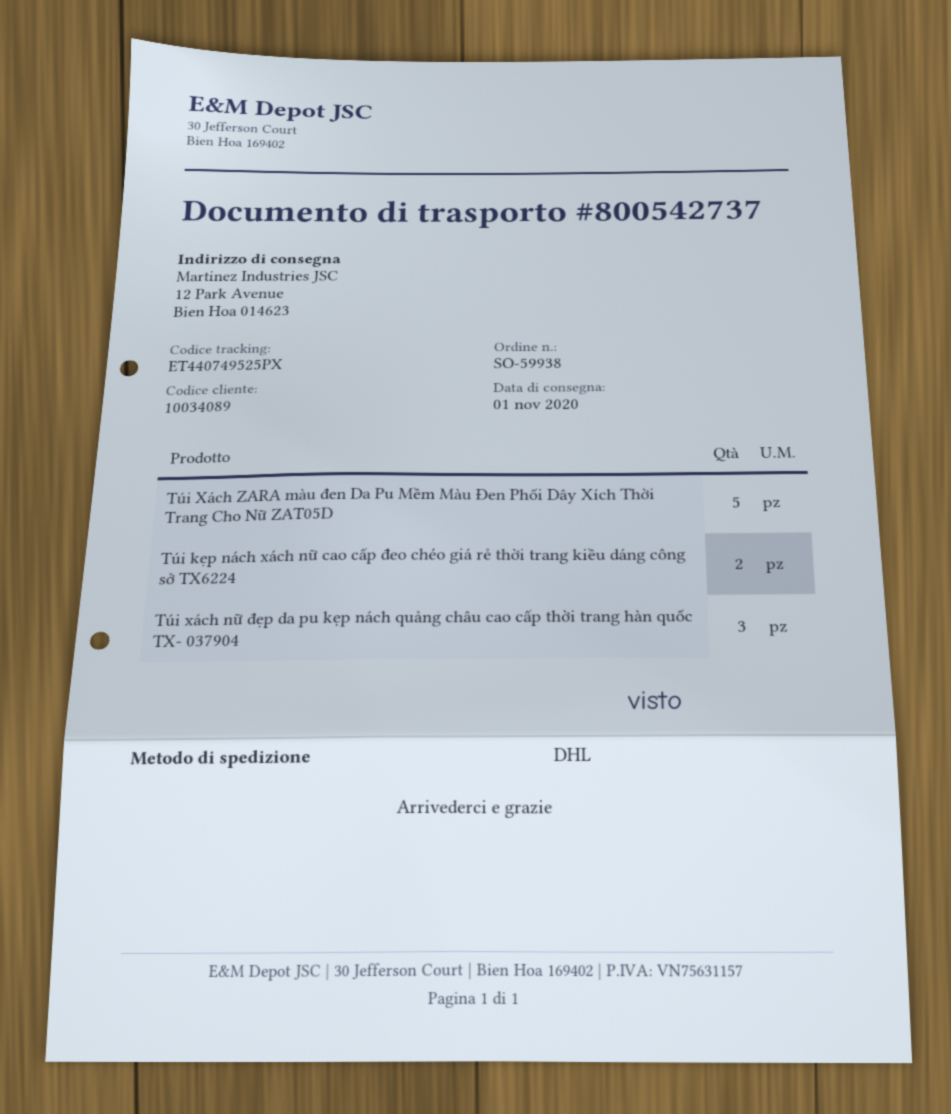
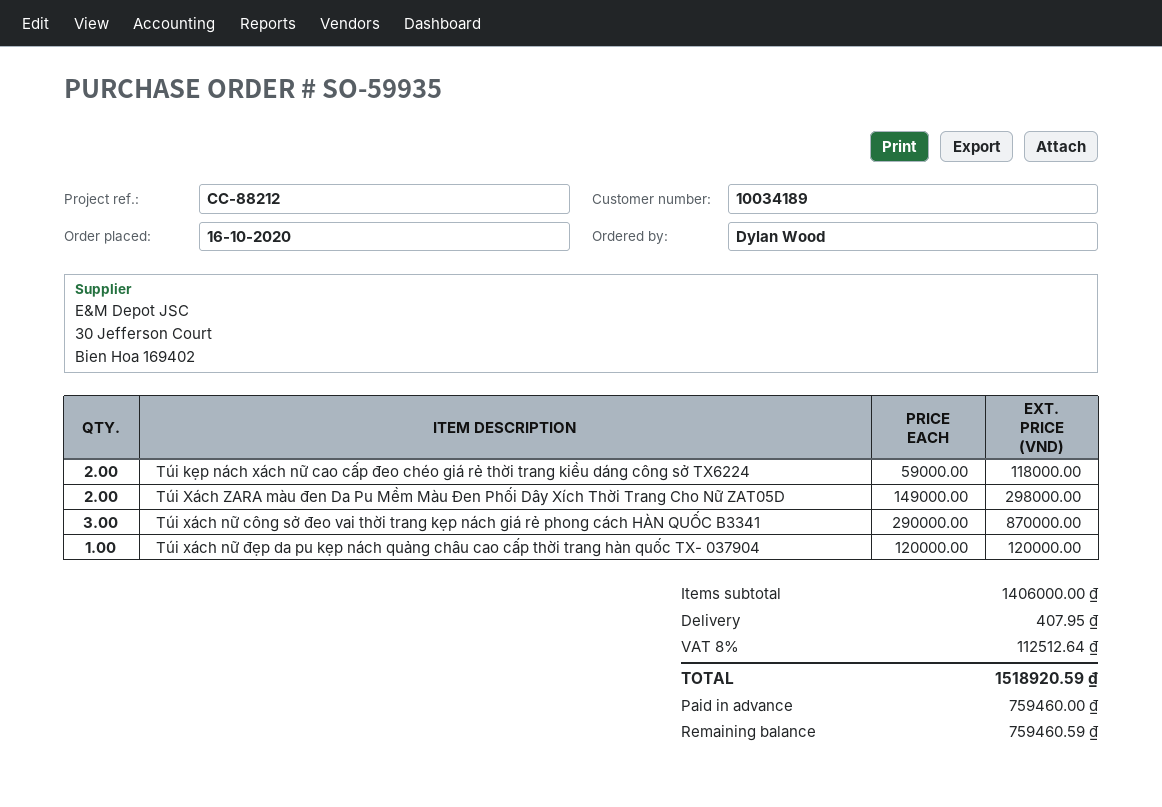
order number: SO-59938 -> SO-59935
customer number: 10034089 -> 10034189
Túi Xách ZARA màu đen Da Pu Mềm Màu Đen Phối Dây Xích Thời Trang Cho Nữ ZAT05D: 5 -> 2
Túi xách nữ đẹp da pu kẹp nách quảng châu cao cấp thời trang hàn quốc TX- 037904: 3 -> 1
Túi xách nữ công sở đeo vai thời trang kẹp nách giá rẻ phong cách HÀN QUỐC B3341: none -> 3

